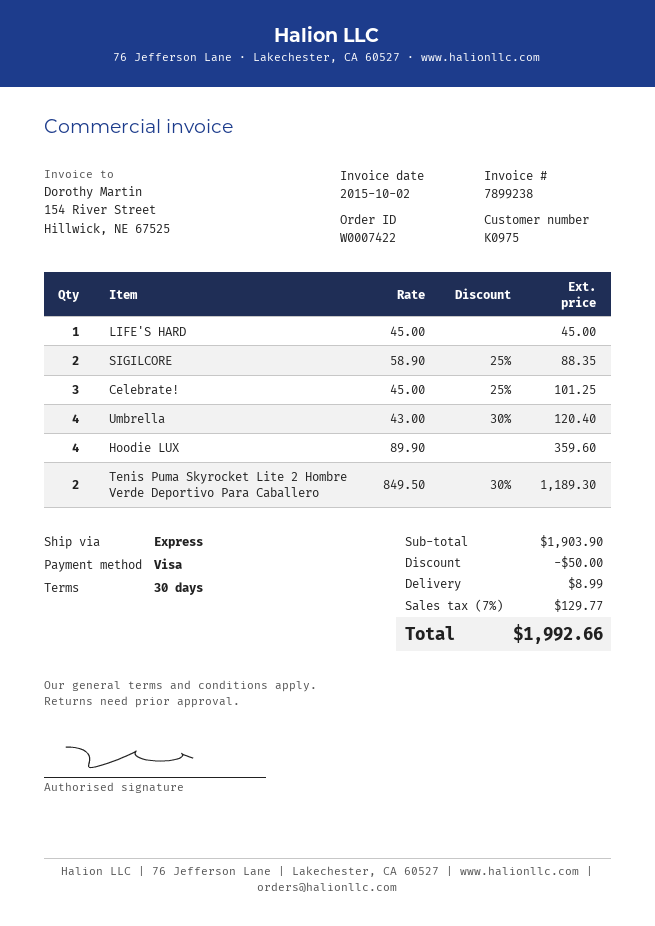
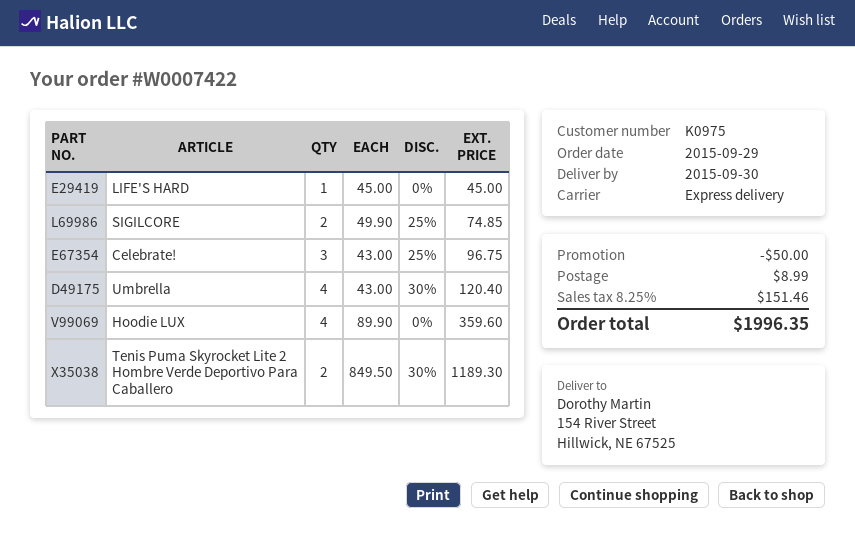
SIGILCORE: 2 x 58.90 - 25% = 88.35 -> 2 x 49.90 - 25% = 74.85
Celebrate!: 3 x 45.00 - 25% = 101.25 -> 3 x 43.00 - 25% = 96.75
tax: 7% = 129.77 -> 8.25% = 151.46
total: 1992.66 -> 1996.35

